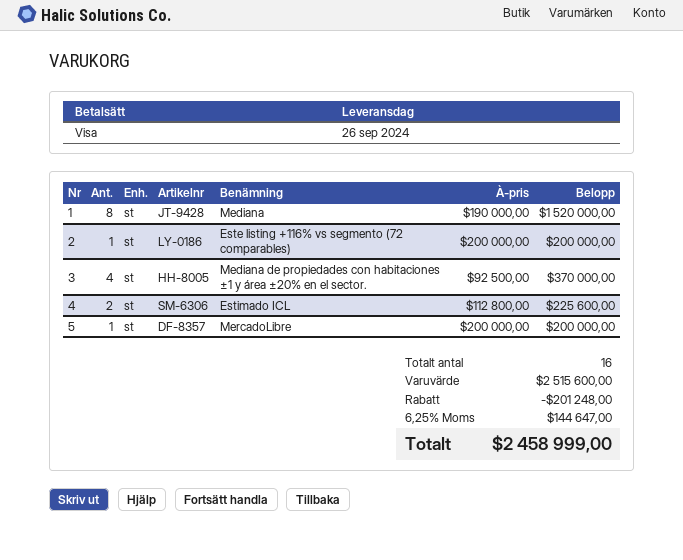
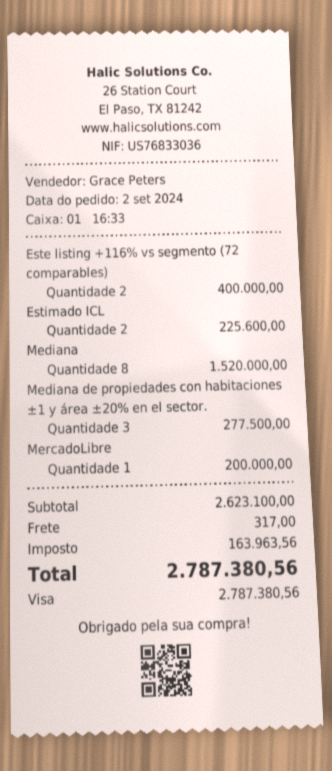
Este listing +116% vs segmento (72 comparables): 1 for 200000.00 -> 2 for 400000.00
Mediana de propiedades con habitaciones ±1 y área ±20% en el sector.: 4 for 370000.00 -> 3 for 277500.00
subtotal: 2515600.00 -> 2623100.00
discount: 201248.00 -> none
shipping: none -> 317.00
tax: 144647.00 -> 163963.56
total: 2458999.00 -> 2787380.56

